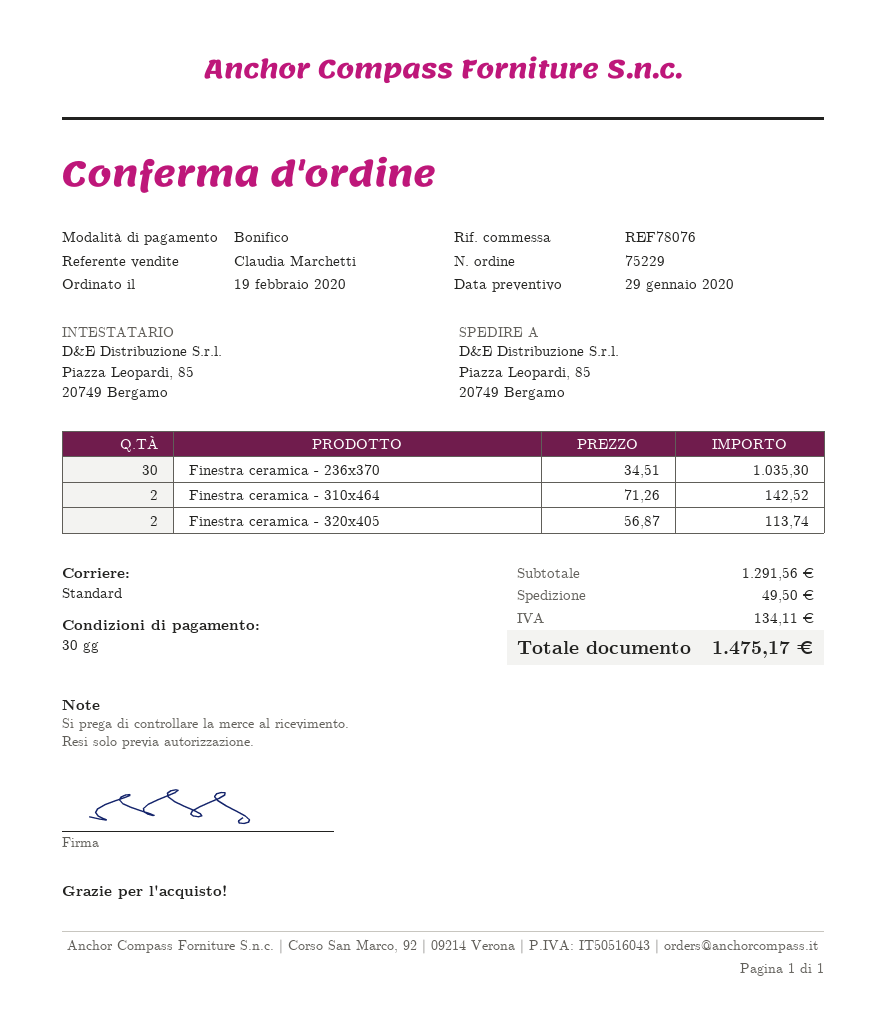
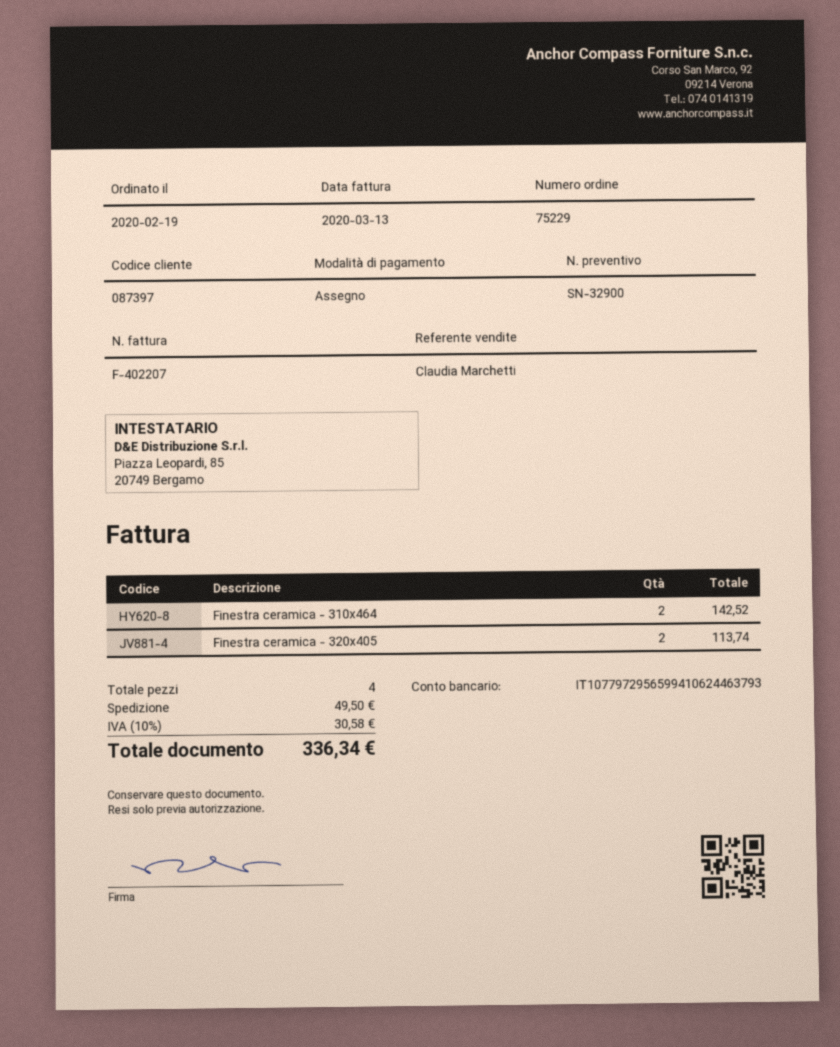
payment method: bank transfer -> cheque
Finestra ceramica - 236x370: 30 for 1035.30 -> none
tax: 134.11 -> 30.58
total: 1475.17 -> 336.34

